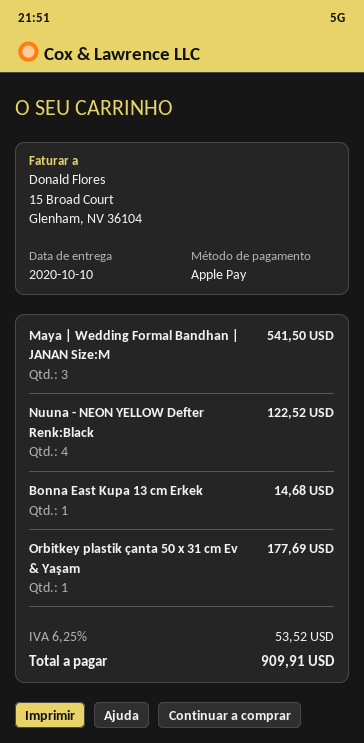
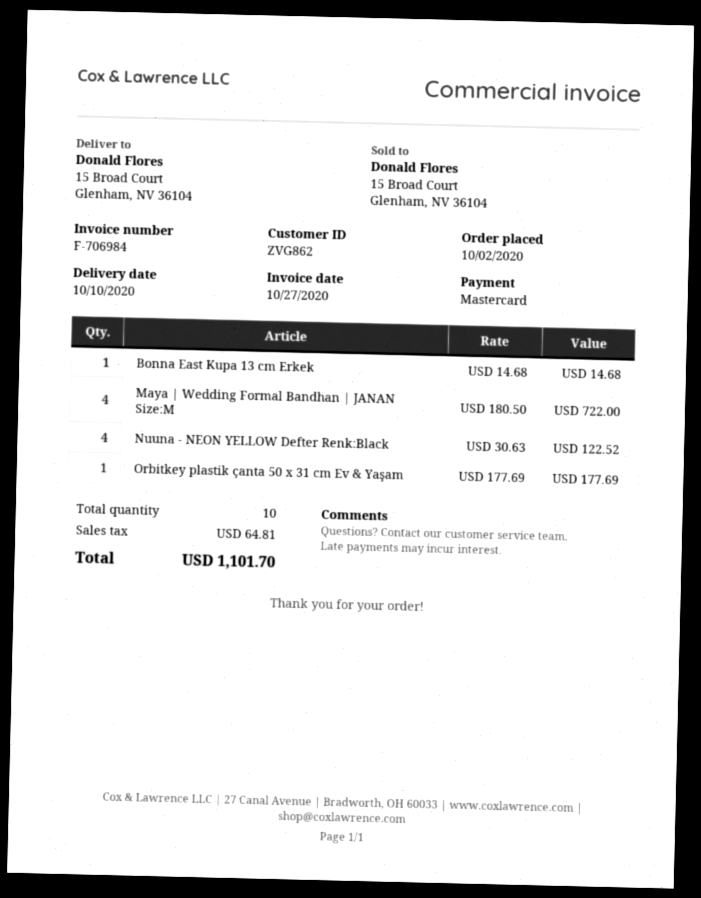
payment method: Apple Pay -> Mastercard
Maya | Wedding Formal Bandhan | JANAN Size:M: 3 for 541.50 -> 4 for 722.00
tax: 53.52 -> 64.81
total: 909.91 -> 1101.70

